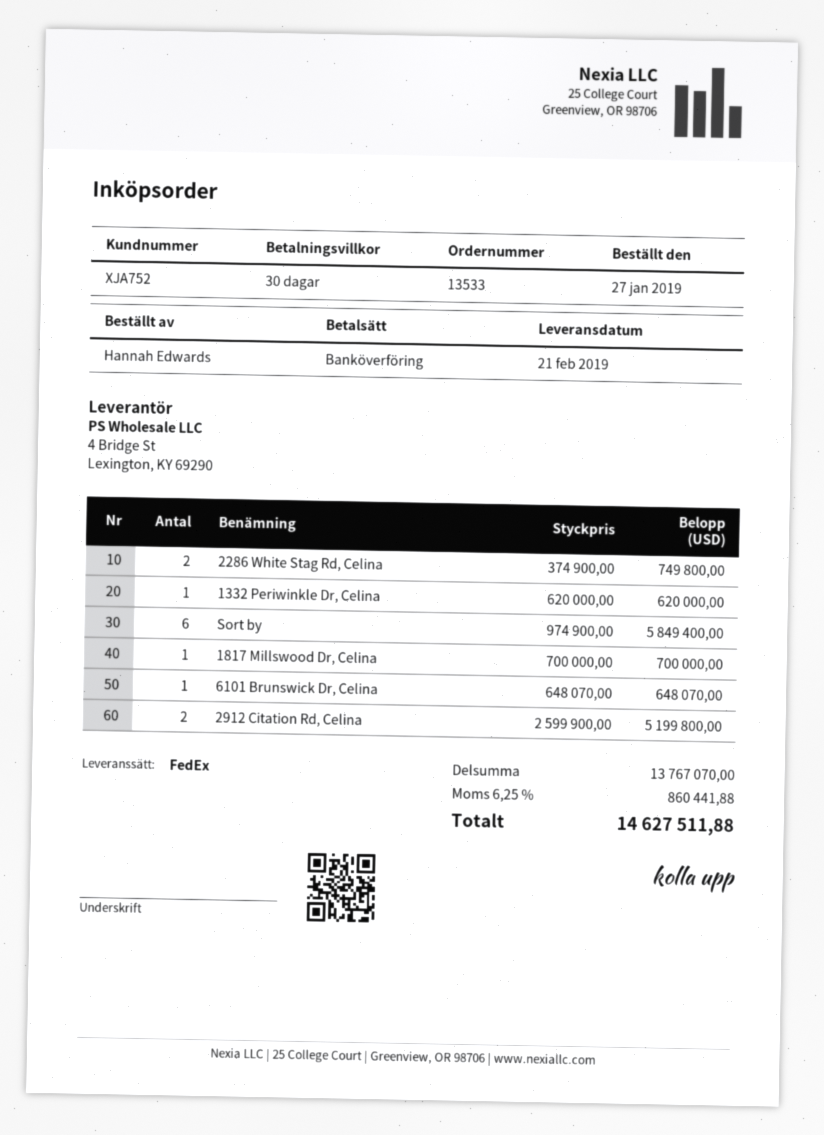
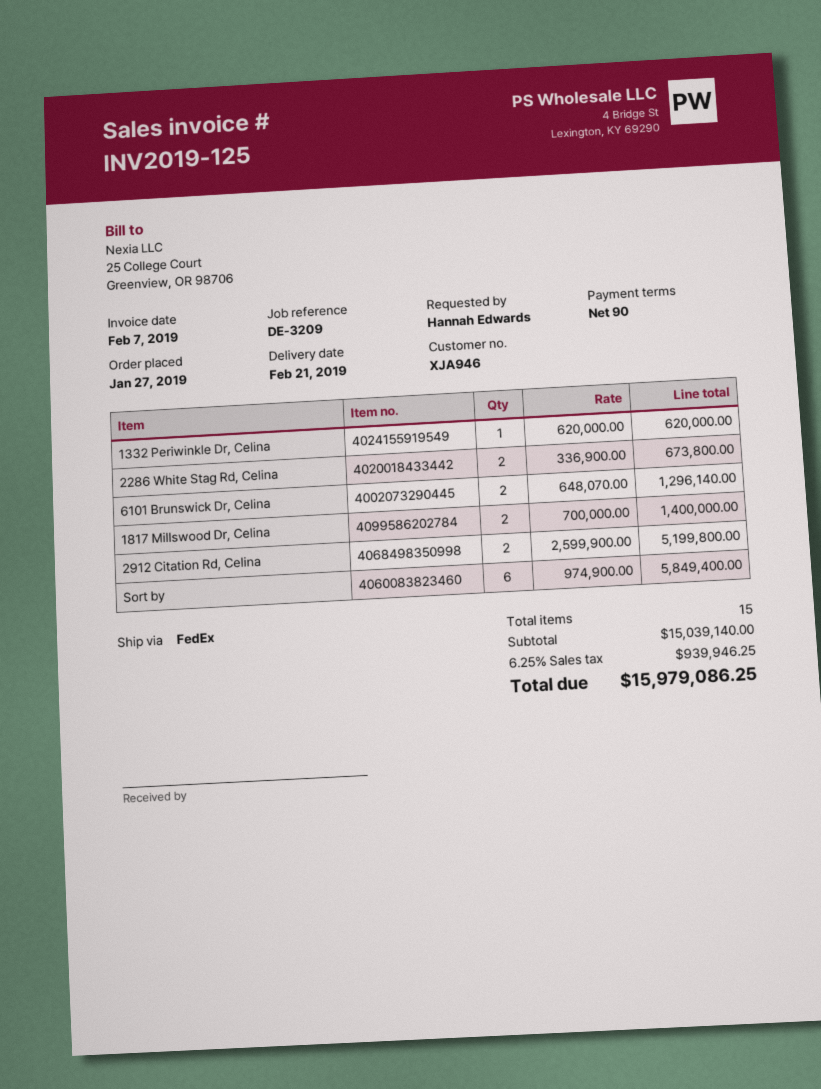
payment terms: 30 days -> 90 days
customer number: XJA752 -> XJA946
2286 White Stag Rd, Celina: 2 x 374900.00 = 749800.00 -> 2 x 336900.00 = 673800.00
1817 Millswood Dr, Celina: 1 x 700000.00 = 700000.00 -> 2 x 700000.00 = 1400000.00
6101 Brunswick Dr, Celina: 1 x 648070.00 = 648070.00 -> 2 x 648070.00 = 1296140.00
subtotal: 13767070.00 -> 15039140.00
tax: 6.25% = 860441.88 -> 6.25% = 939946.25
total: 14627511.88 -> 15979086.25

